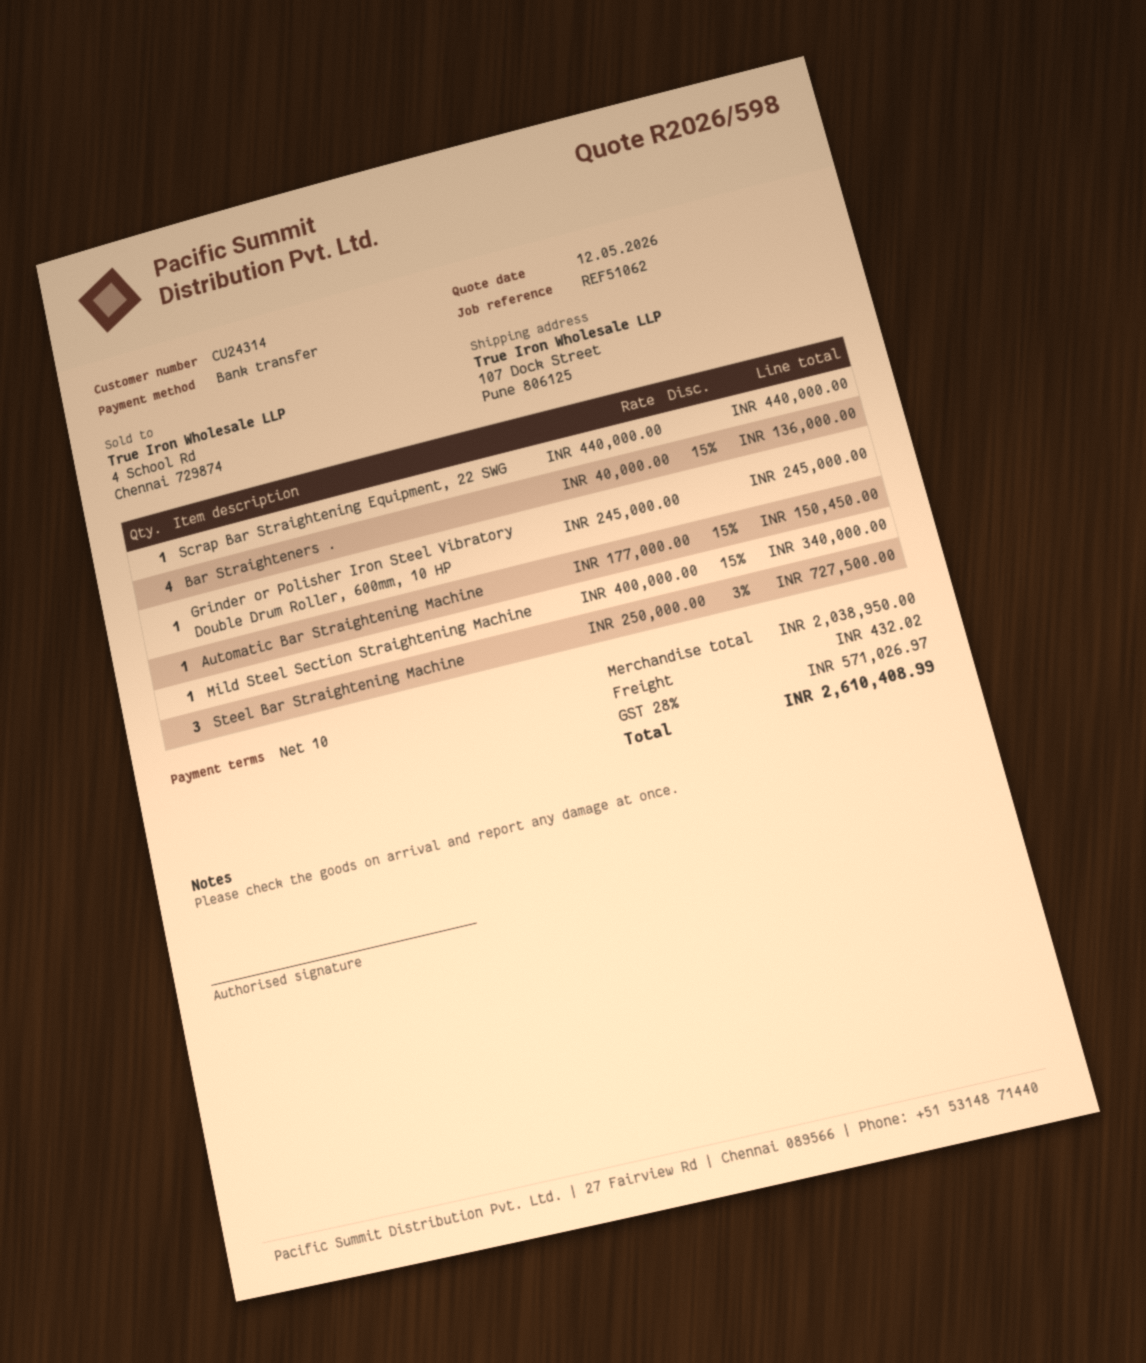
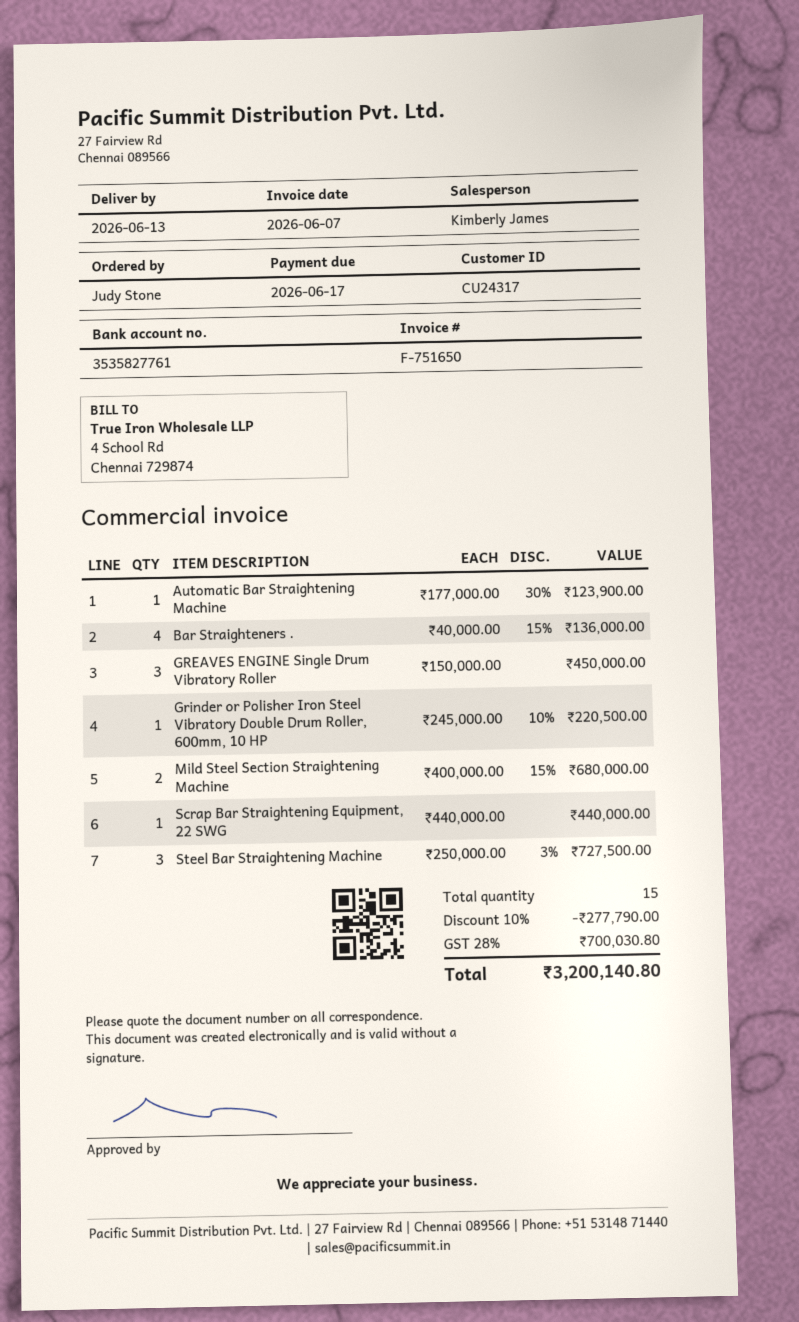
customer number: CU24314 -> CU24317
Grinder or Polisher Iron Steel Vibratory Double Drum Roller, 600mm, 10 HP: 1 x 245000.00 = 245000.00 -> 1 x 245000.00 - 10% = 220500.00
Automatic Bar Straightening Machine: 1 x 177000.00 - 15% = 150450.00 -> 1 x 177000.00 - 30% = 123900.00
Mild Steel Section Straightening Machine: 1 x 400000.00 - 15% = 340000.00 -> 2 x 400000.00 - 15% = 680000.00
GREAVES ENGINE Single Drum Vibratory Roller: none -> 3 x 150000.00 = 450000.00
discount: none -> 10% = 277790.00
shipping: 432.02 -> none
tax: 28% = 571026.97 -> 28% = 700030.80
total: 2610408.99 -> 3200140.80

